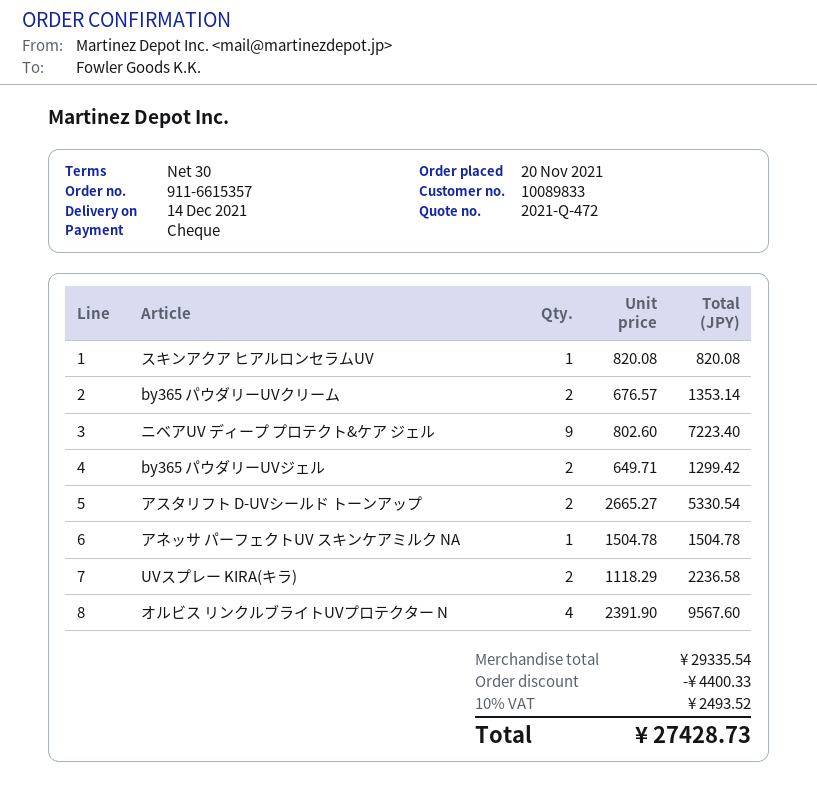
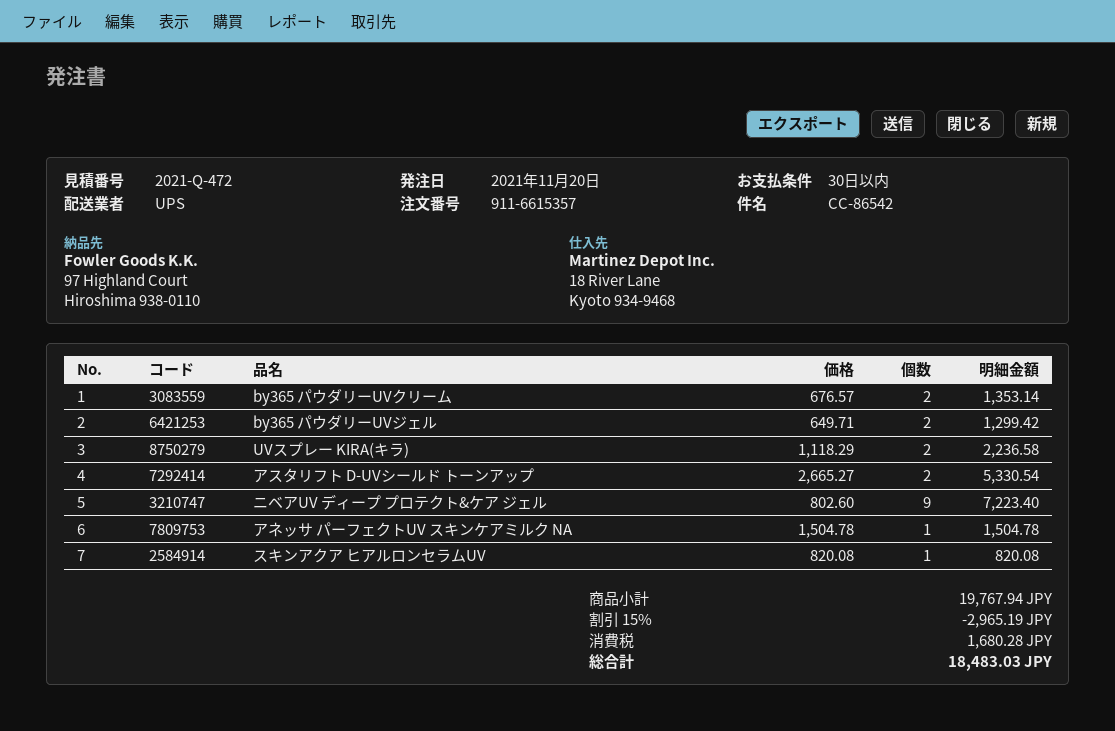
オルビス リンクルブライトUVプロテクター N: 4 x 2391.90 = 9567.60 -> none
subtotal: 29335.54 -> 19767.94
discount: 4400.33 -> 2965.19
tax: 2493.52 -> 1680.28
total: 27428.73 -> 18483.03

